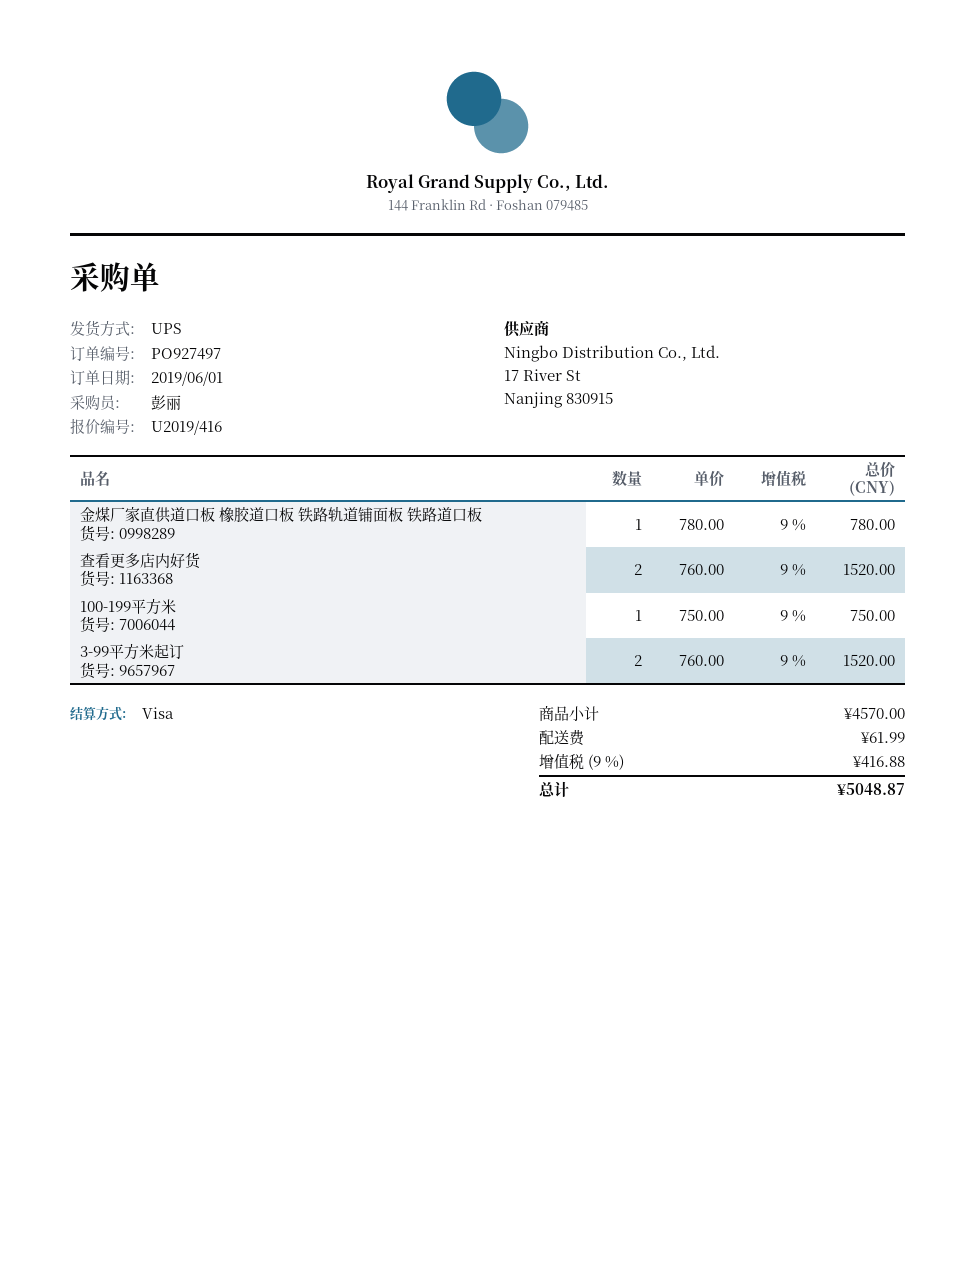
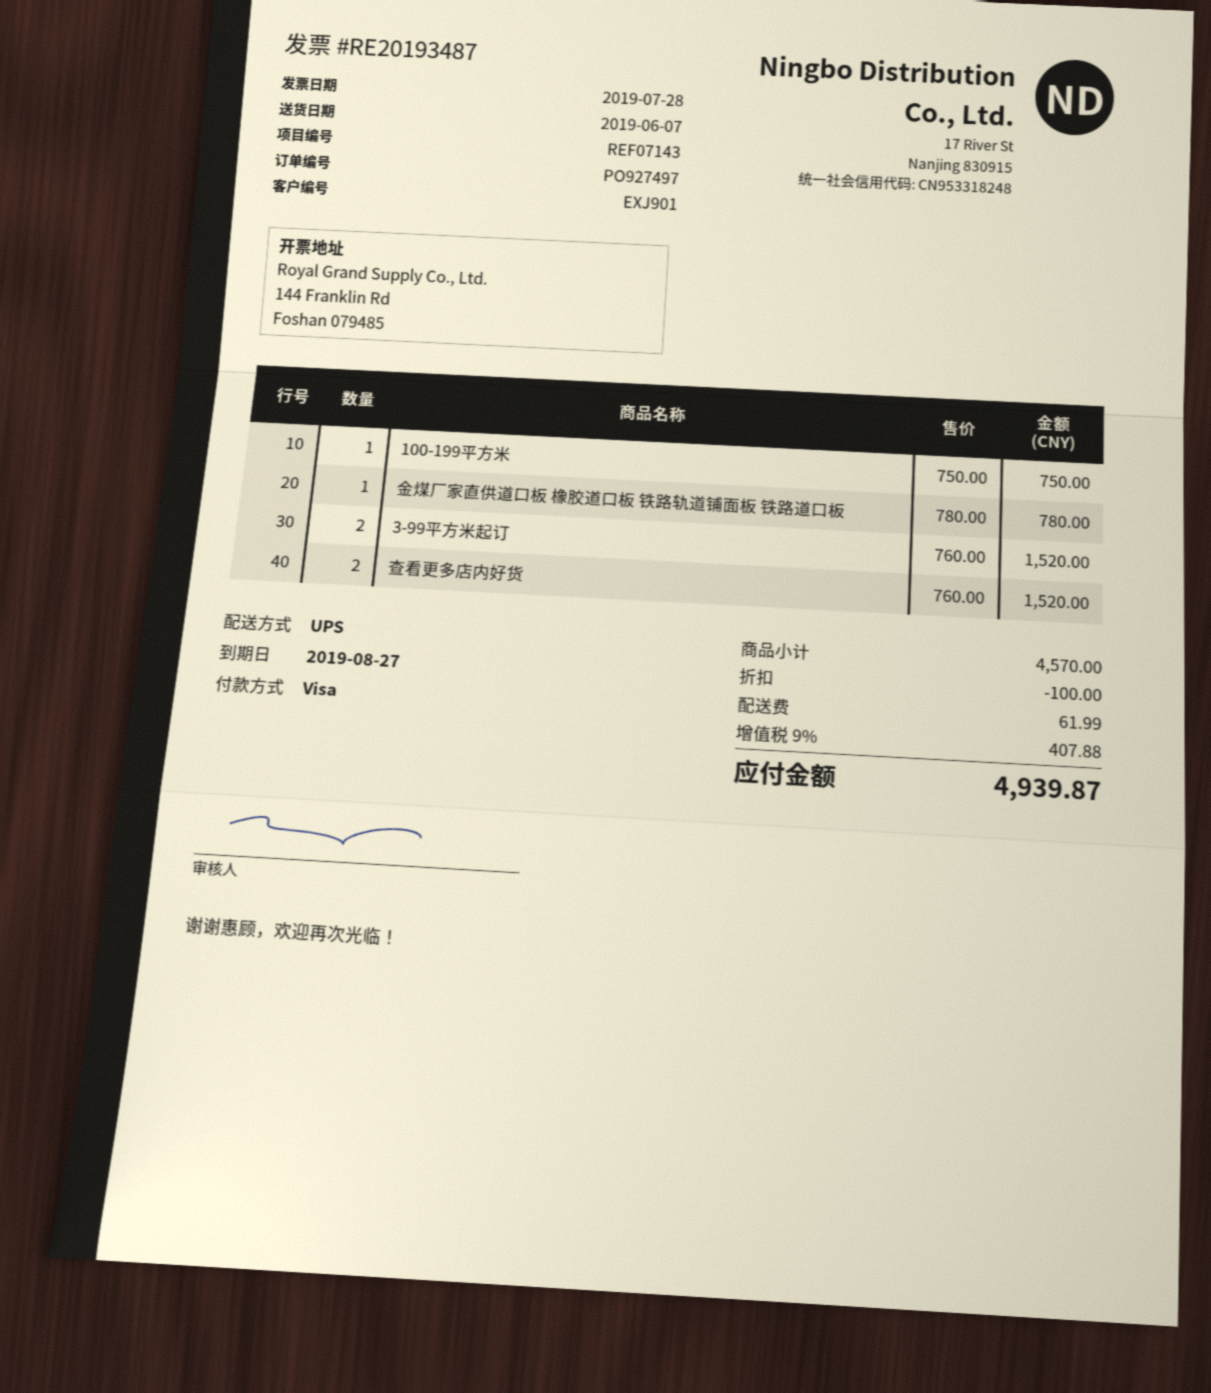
discount: none -> 100.00
tax: 9% = 416.88 -> 9% = 407.88
total: 5048.87 -> 4939.87

